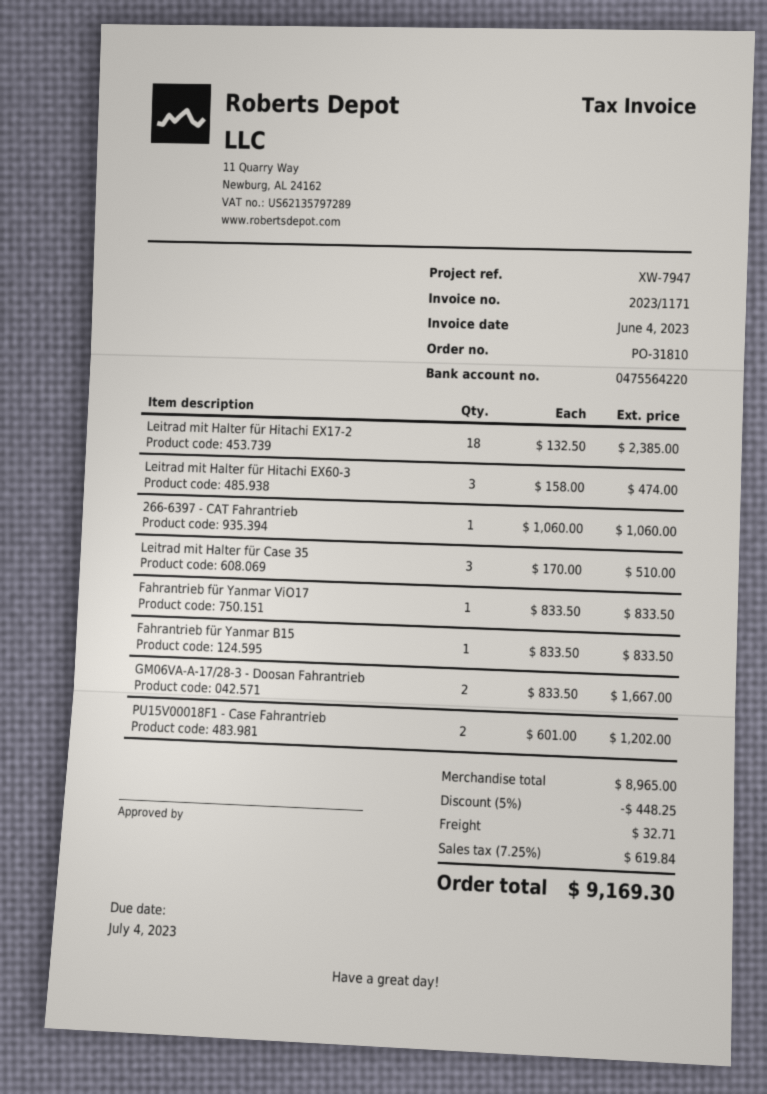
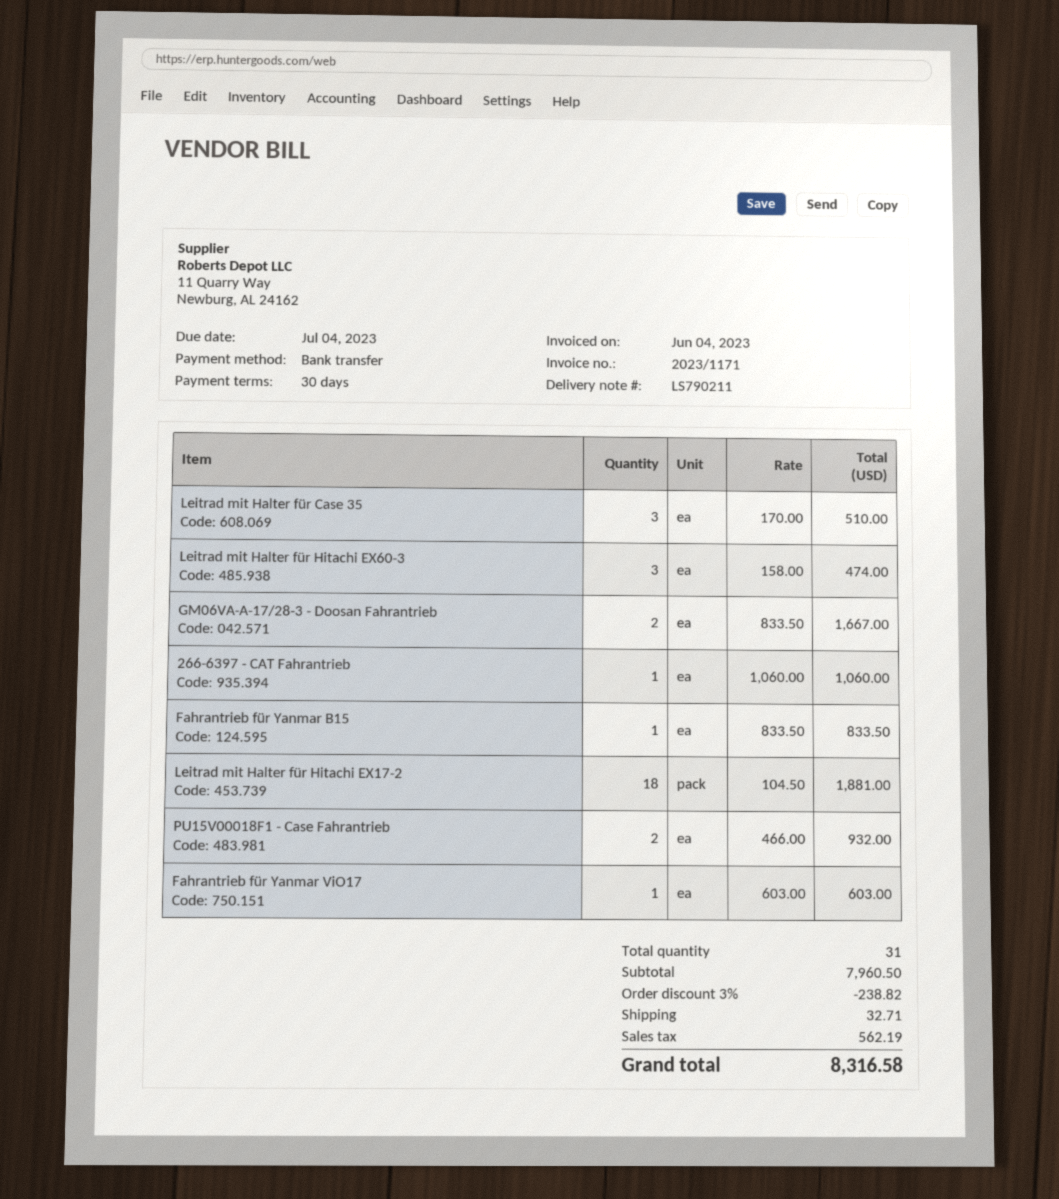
Leitrad mit Halter für Hitachi EX17-2: 18 x 132.50 = 2385.00 -> 18 x 104.50 = 1881.00
Fahrantrieb für Yanmar ViO17: 1 x 833.50 = 833.50 -> 1 x 603.00 = 603.00
PU15V00018F1 - Case Fahrantrieb: 2 x 601.00 = 1202.00 -> 2 x 466.00 = 932.00
subtotal: 8965.00 -> 7960.50
discount: 5% = 448.25 -> 3% = 238.82
tax: 619.84 -> 562.19
total: 9169.30 -> 8316.58

